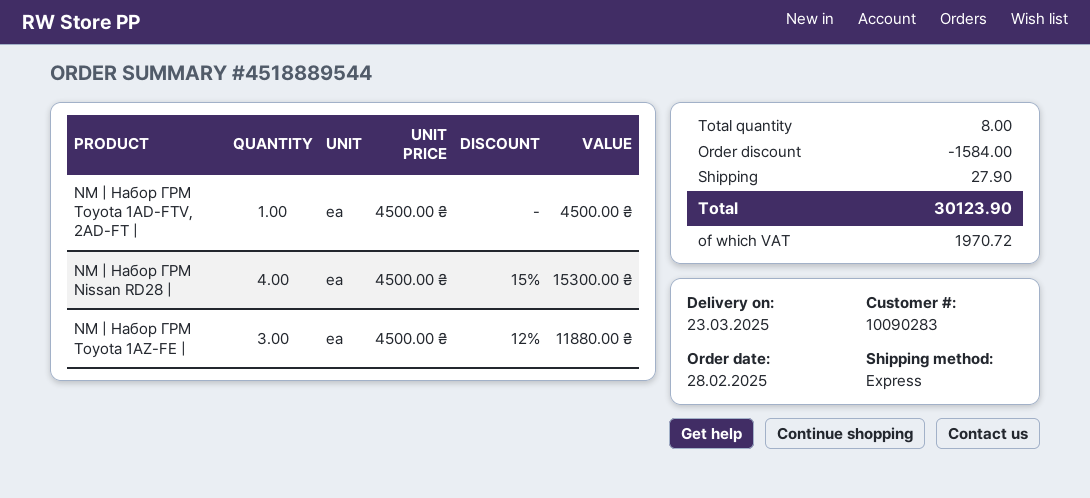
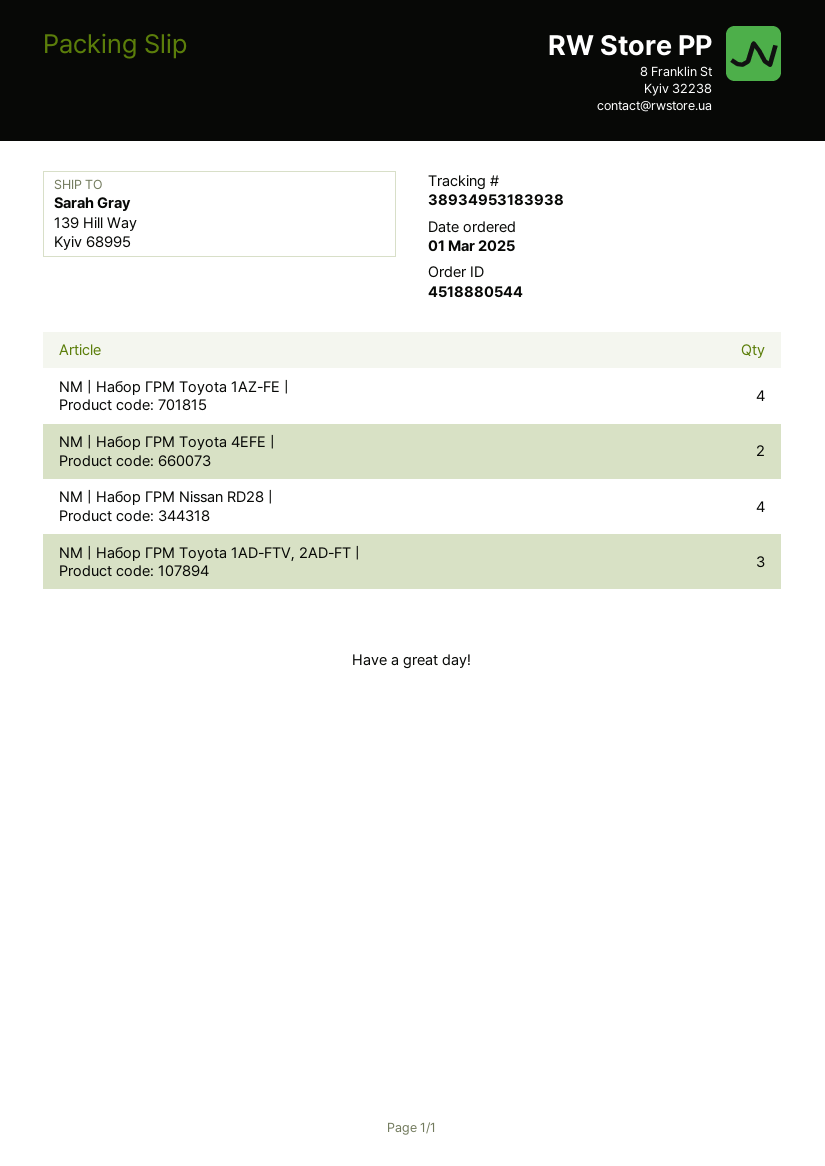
order number: 4518889544 -> 4518880544
order date: 2025-02-28 -> 2025-03-01
NM | Набор ГРМ Toyota 1AD-FTV, 2AD-FT |: 1 -> 3
NM | Набор ГРМ Toyota 1AZ-FE |: 3 -> 4
NM | Набор ГРМ Toyota 4EFE |: none -> 2

